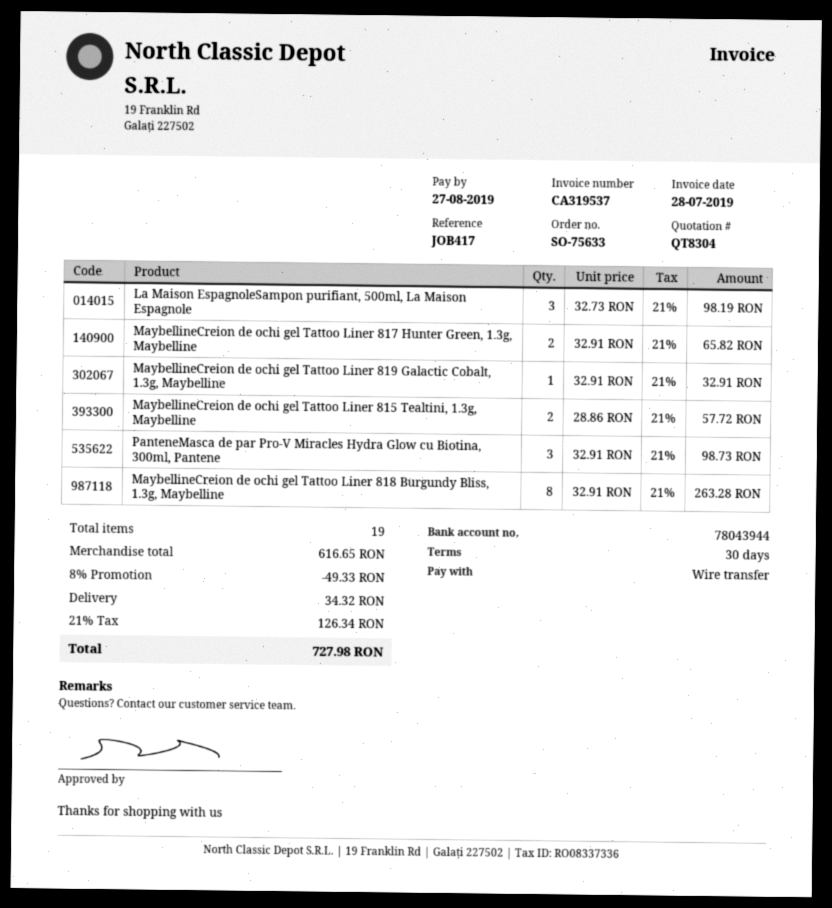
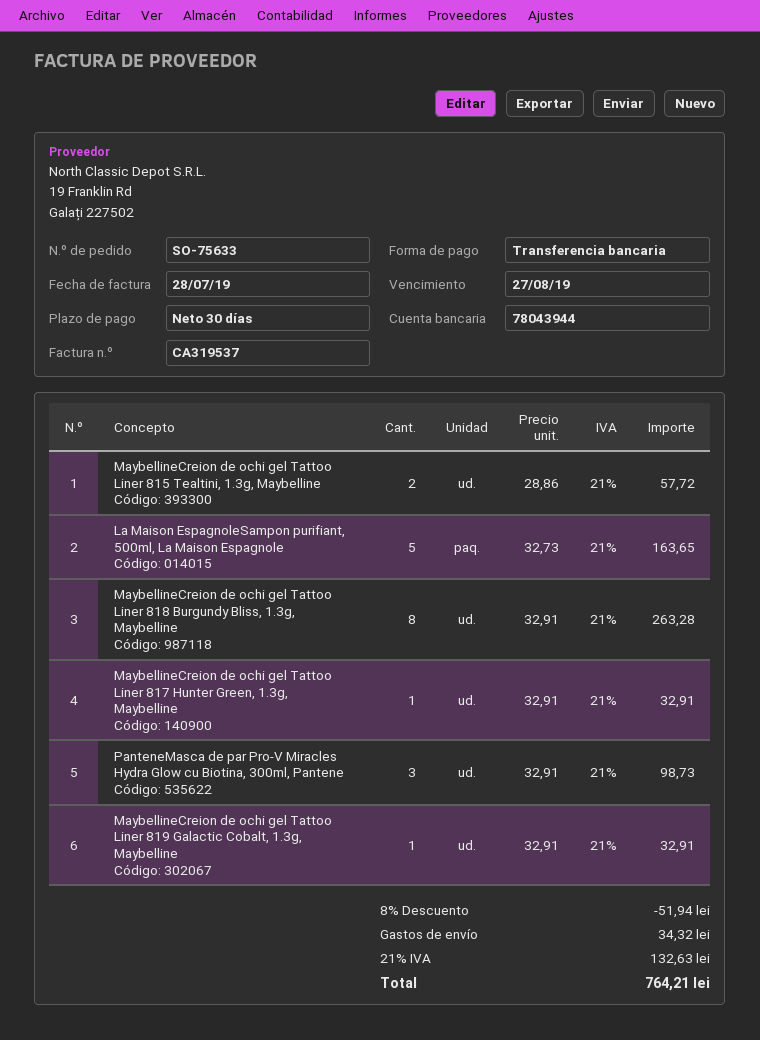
La Maison EspagnoleSampon purifiant, 500ml, La Maison Espagnole: 3 x 32.73 = 98.19 -> 5 x 32.73 = 163.65
MaybellineCreion de ochi gel Tattoo Liner 817 Hunter Green, 1.3g, Maybelline: 2 x 32.91 = 65.82 -> 1 x 32.91 = 32.91
discount: 8% = 49.33 -> 8% = 51.94
tax: 21% = 126.34 -> 21% = 132.63
total: 727.98 -> 764.21

